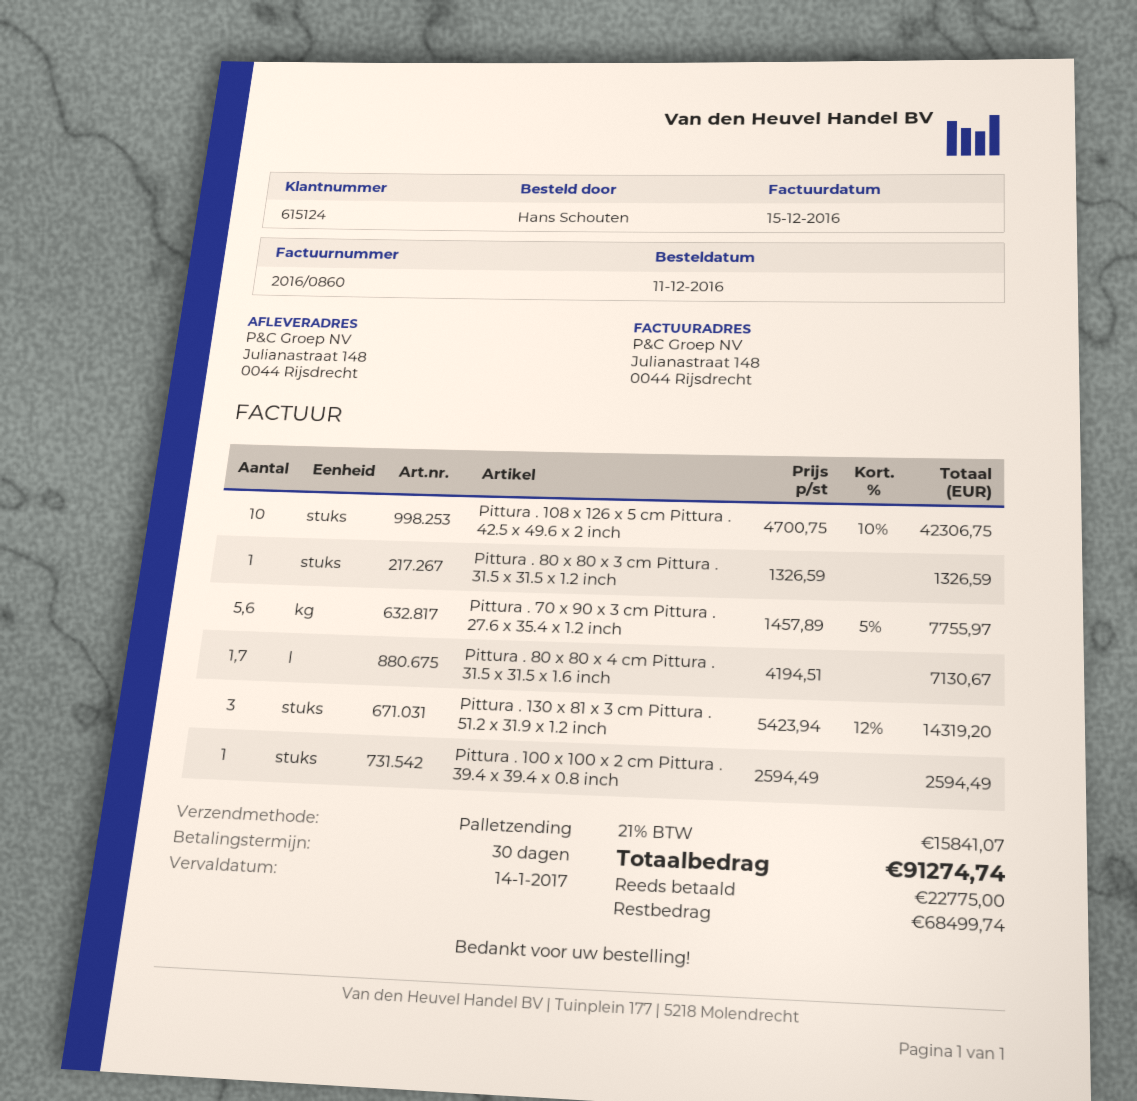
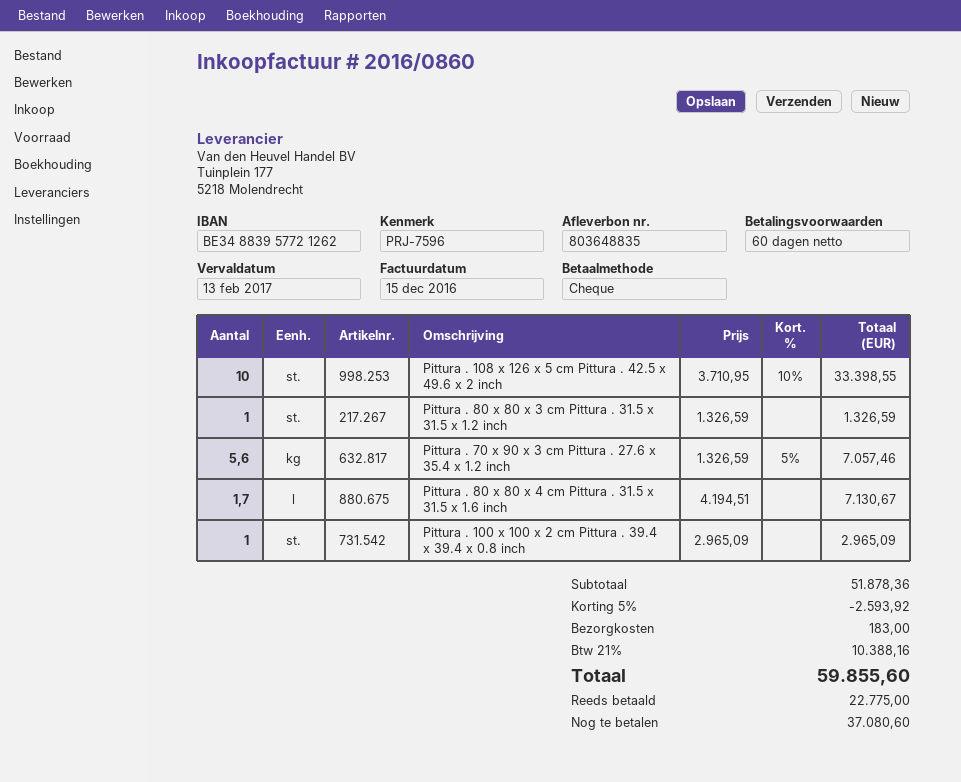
payment terms: 30 days -> 60 days
due date: 2017-01-14 -> 2017-02-13
Pittura . 108 x 126 x 5 cm Pittura . 42.5 x 49.6 x 2 inch: 10 x 4700.75 - 10% = 42306.75 -> 10 x 3710.95 - 10% = 33398.55
Pittura . 70 x 90 x 3 cm Pittura . 27.6 x 35.4 x 1.2 inch: 5.6 x 1457.89 - 5% = 7755.97 -> 5.6 x 1326.59 - 5% = 7057.46
Pittura . 130 x 81 x 3 cm Pittura . 51.2 x 31.9 x 1.2 inch: 3 x 5423.94 - 12% = 14319.20 -> none
Pittura . 100 x 100 x 2 cm Pittura . 39.4 x 39.4 x 0.8 inch: 1 x 2594.49 = 2594.49 -> 1 x 2965.09 = 2965.09
discount: none -> 5% = 2593.92
shipping: none -> 183.00
tax: 21% = 15841.07 -> 21% = 10388.16
total: 91274.74 -> 59855.60
balance: 68499.74 -> 37080.60

